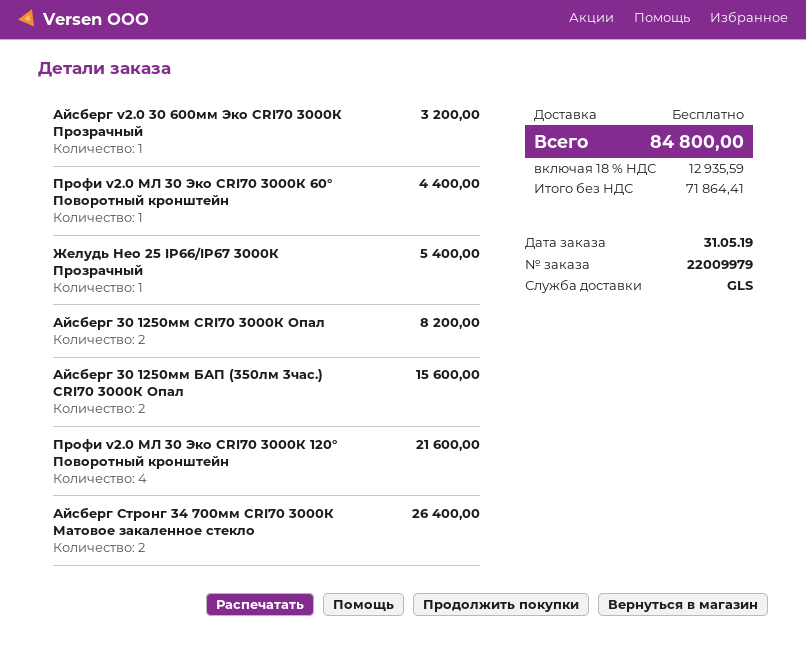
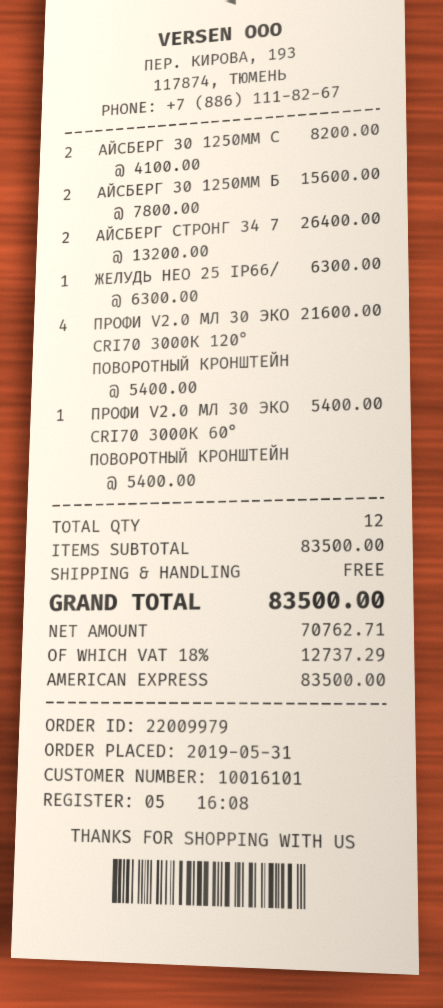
Айсберг v2.0 30 600мм Эко CRI70 3000К Прозрачный: 1 for 3200.00 -> none
Профи v2.0 МЛ 30 Эко CRI70 3000К 60° Поворотный кронштейн: 1 for 4400.00 -> 1 for 5400.00
Желудь Нео 25 IP66/IP67 3000К Прозрачный: 1 for 5400.00 -> 1 for 6300.00
net: 71864.41 -> 70762.71
tax: 18% = 12935.59 -> 18% = 12737.29
total: 84800.00 -> 83500.00

